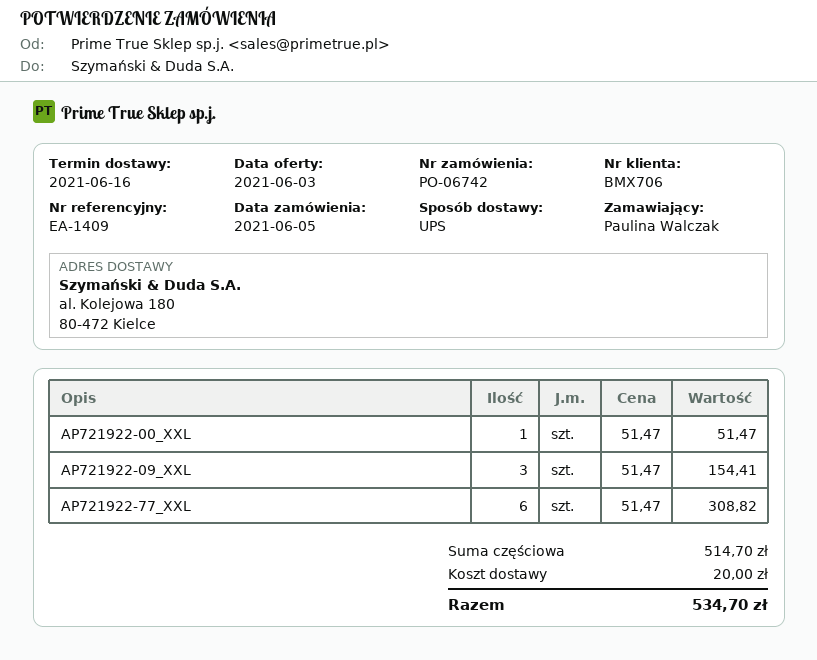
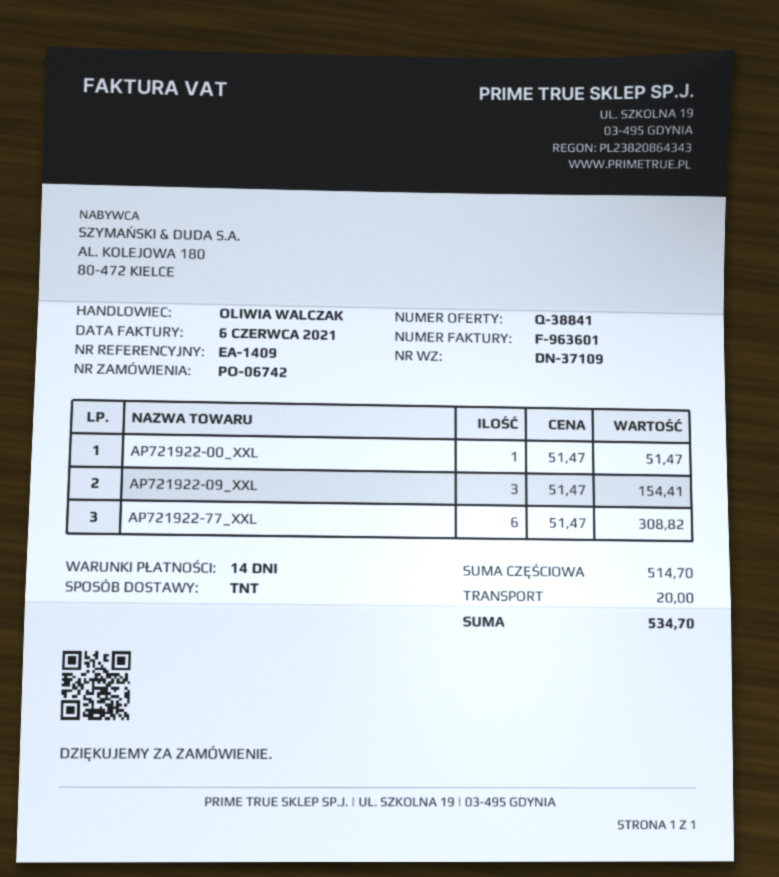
shipping method: UPS -> TNT

